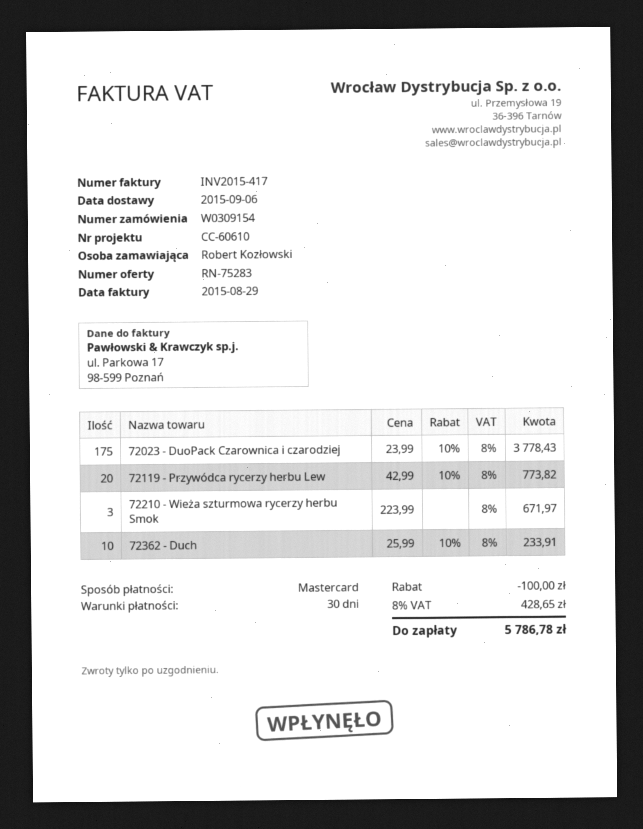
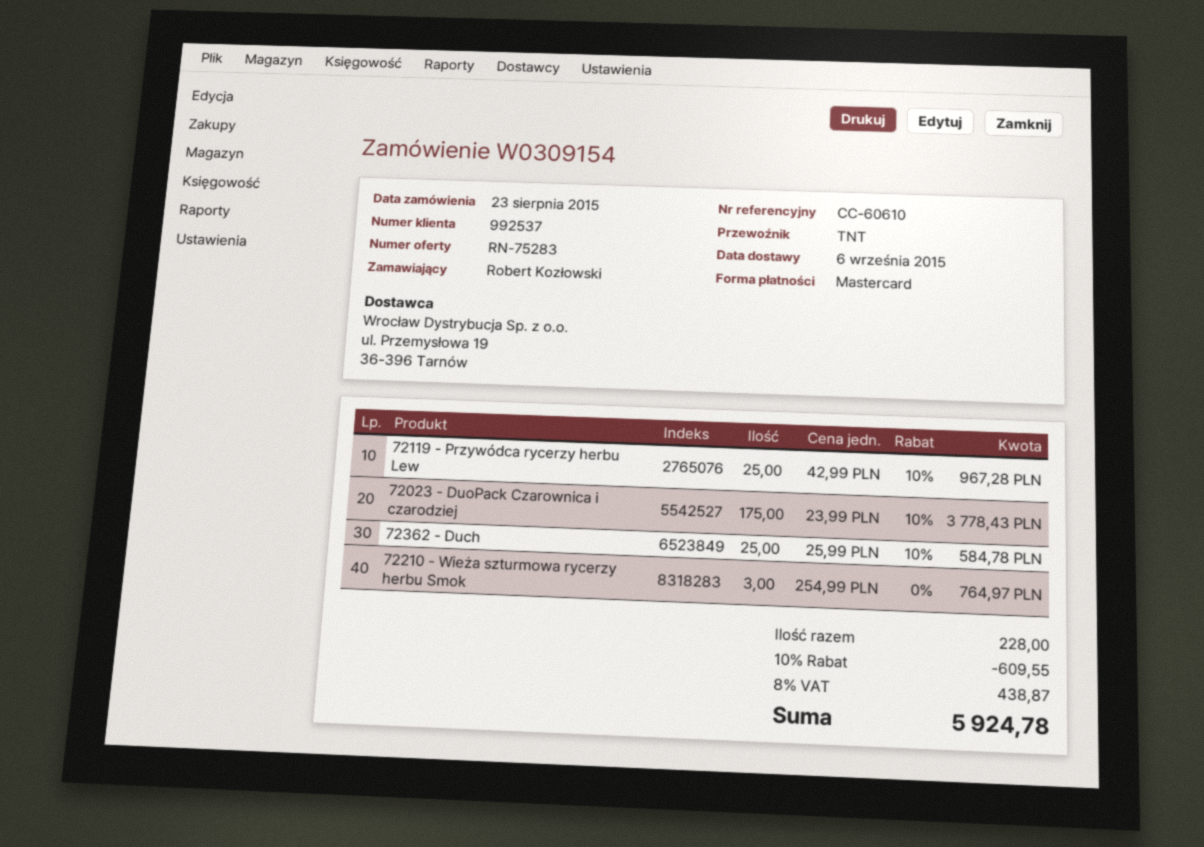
72119 - Przywódca rycerzy herbu Lew: 20 x 42.99 - 10% = 773.82 -> 25 x 42.99 - 10% = 967.28
72210 - Wieża szturmowa rycerzy herbu Smok: 3 x 223.99 = 671.97 -> 3 x 254.99 = 764.97
72362 - Duch: 10 x 25.99 - 10% = 233.91 -> 25 x 25.99 - 10% = 584.78
discount: 100.00 -> 609.55
tax: 8% = 428.65 -> 8% = 438.87
total: 5786.78 -> 5924.78

